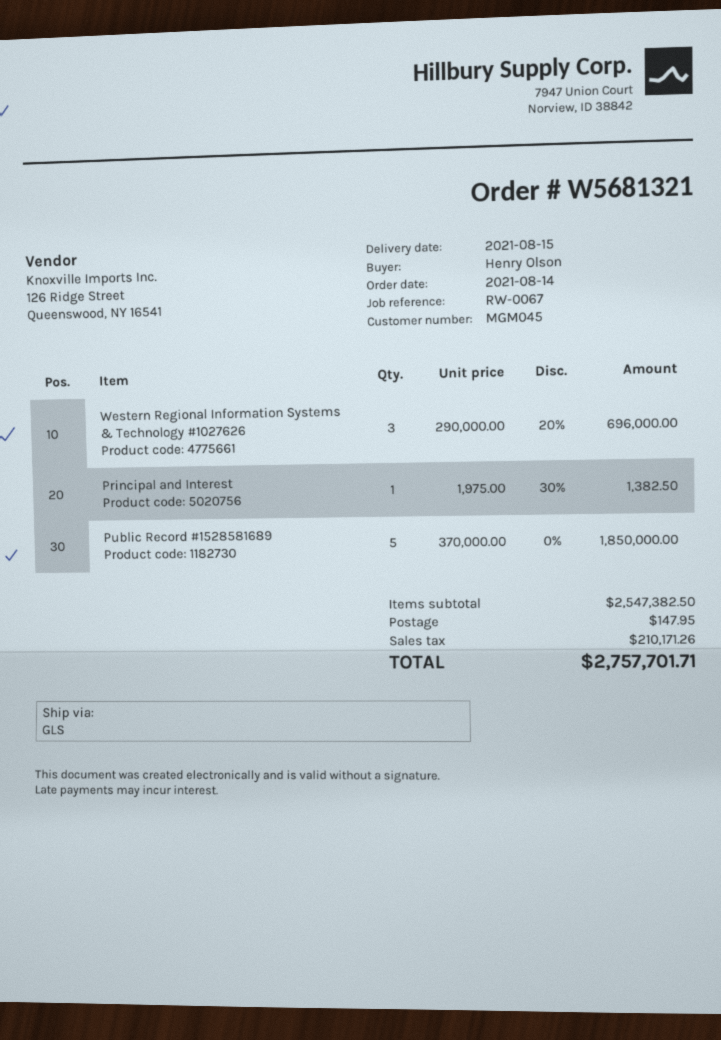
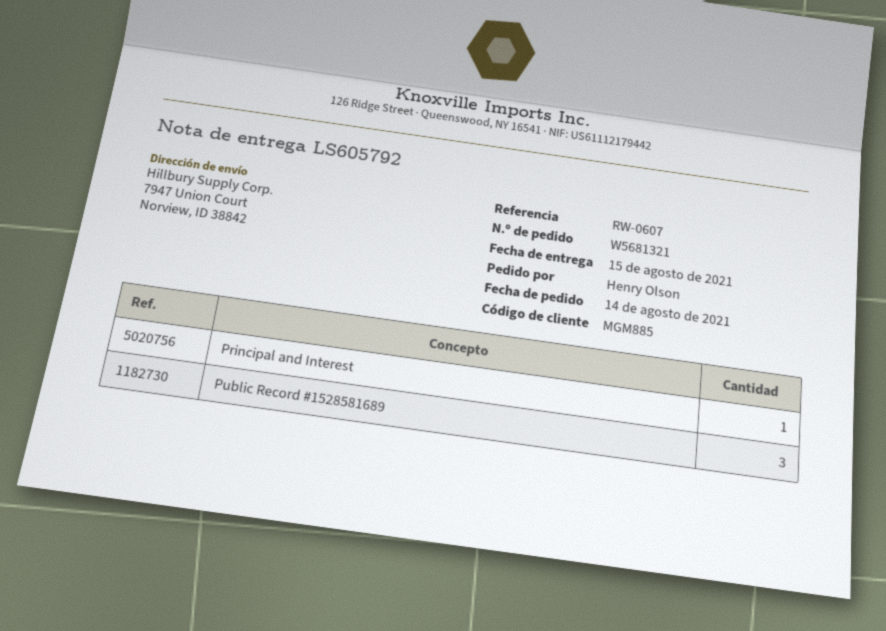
customer number: MGM045 -> MGM885
reference: RW-0067 -> RW-0607
Western Regional Information Systems & Technology #1027626: 3 -> none
Public Record #1528581689: 5 -> 3

